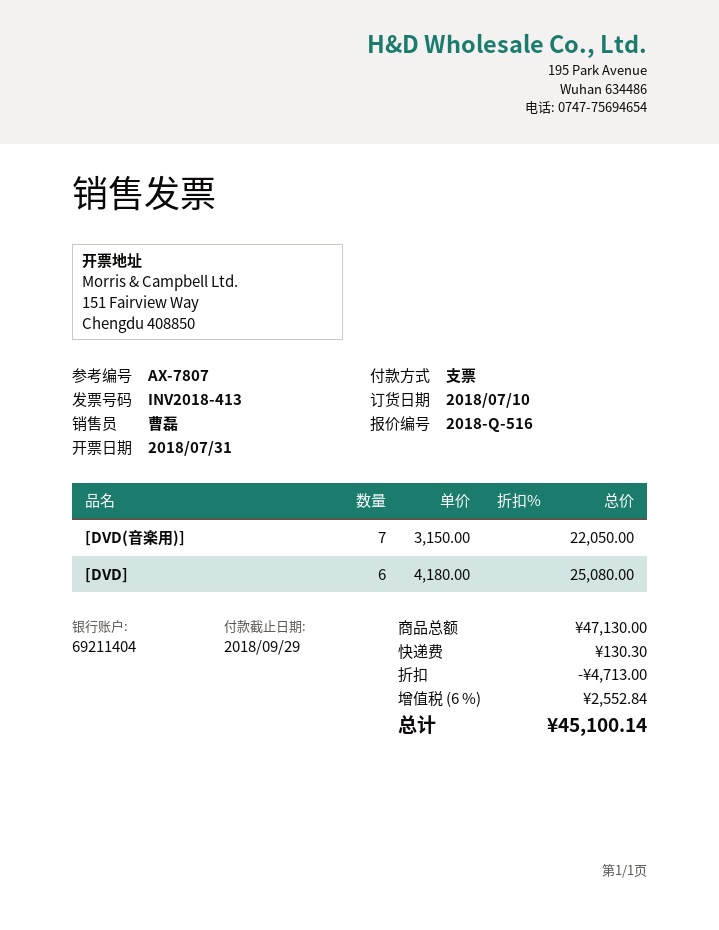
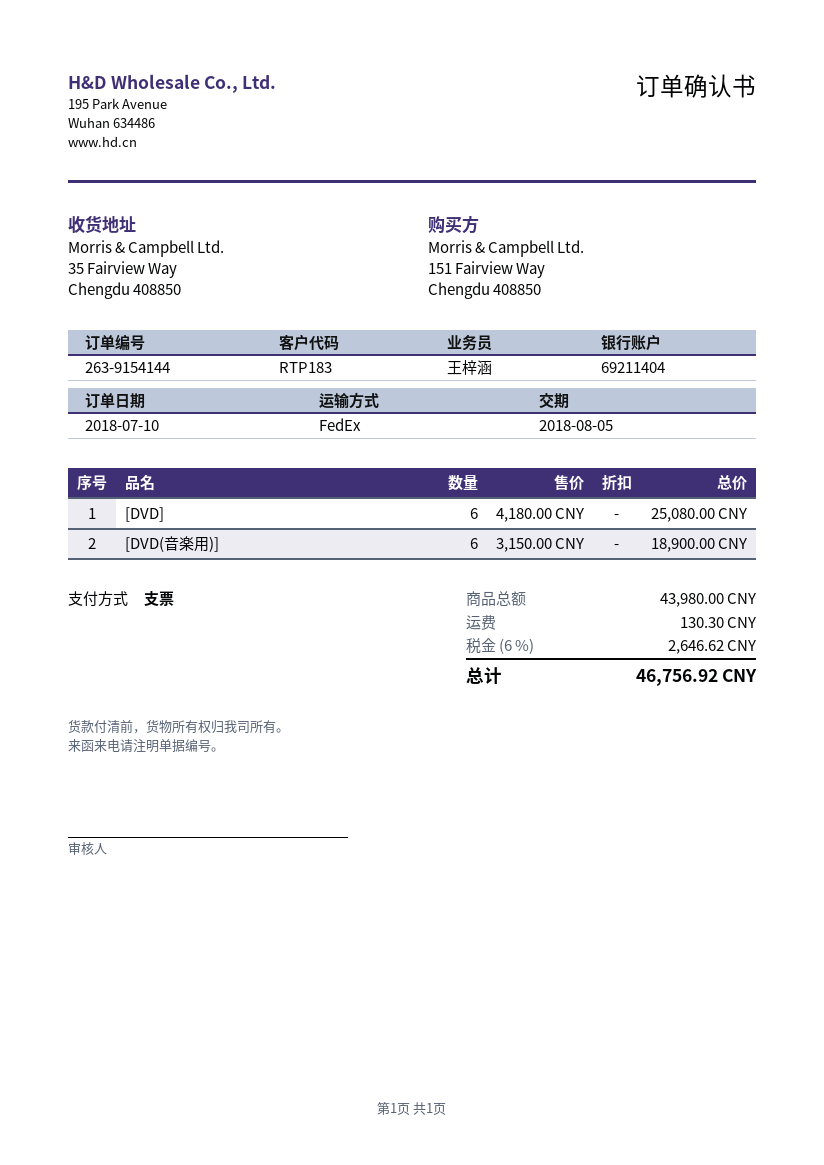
sales rep: 曹磊 -> 王梓涵
[DVD(音楽用)]: 7 x 3150.00 = 22050.00 -> 6 x 3150.00 = 18900.00
subtotal: 47130.00 -> 43980.00
discount: 4713.00 -> none
tax: 6% = 2552.84 -> 6% = 2646.62
total: 45100.14 -> 46756.92

